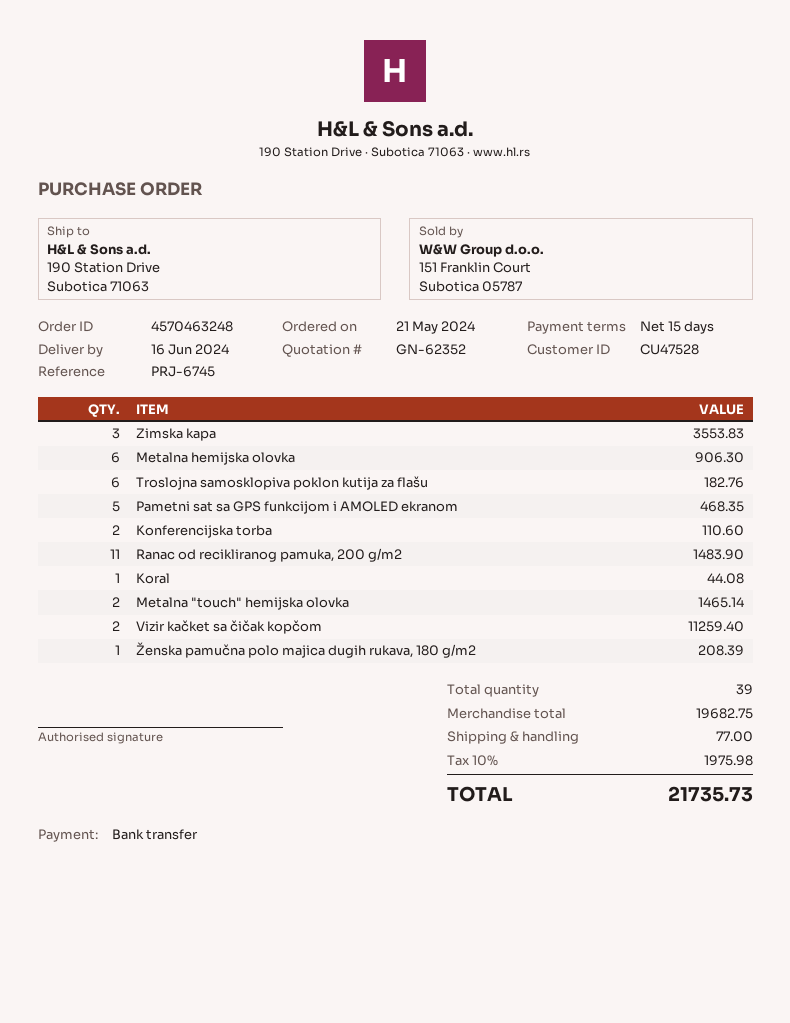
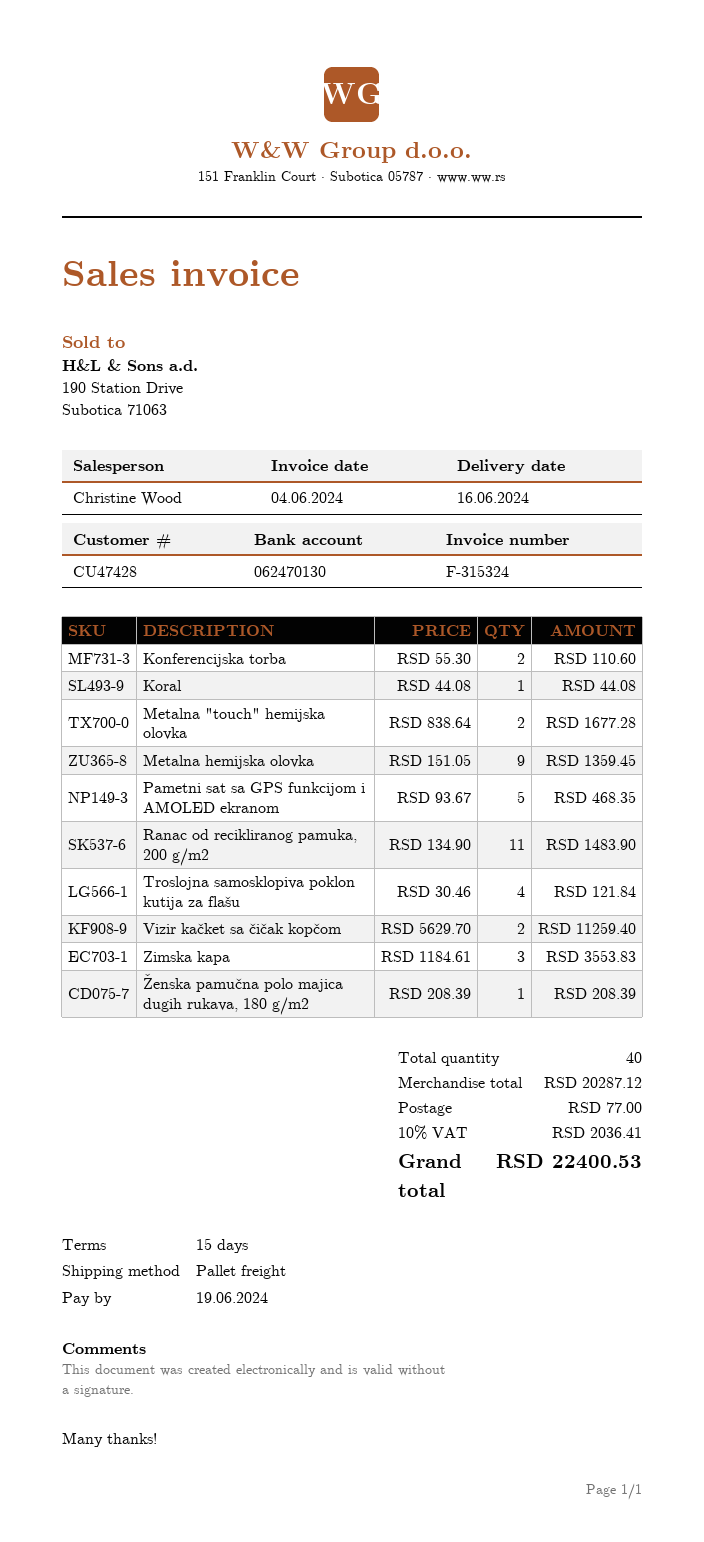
customer number: CU47528 -> CU47428
Metalna hemijska olovka: 6 for 906.30 -> 9 for 1359.45
Troslojna samosklopiva poklon kutija za flašu: 6 for 182.76 -> 4 for 121.84
Metalna "touch" hemijska olovka: 2 for 1465.14 -> 2 for 1677.28
total quantity: 39 -> 40
subtotal: 19682.75 -> 20287.12
tax: 10% = 1975.98 -> 10% = 2036.41
total: 21735.73 -> 22400.53

